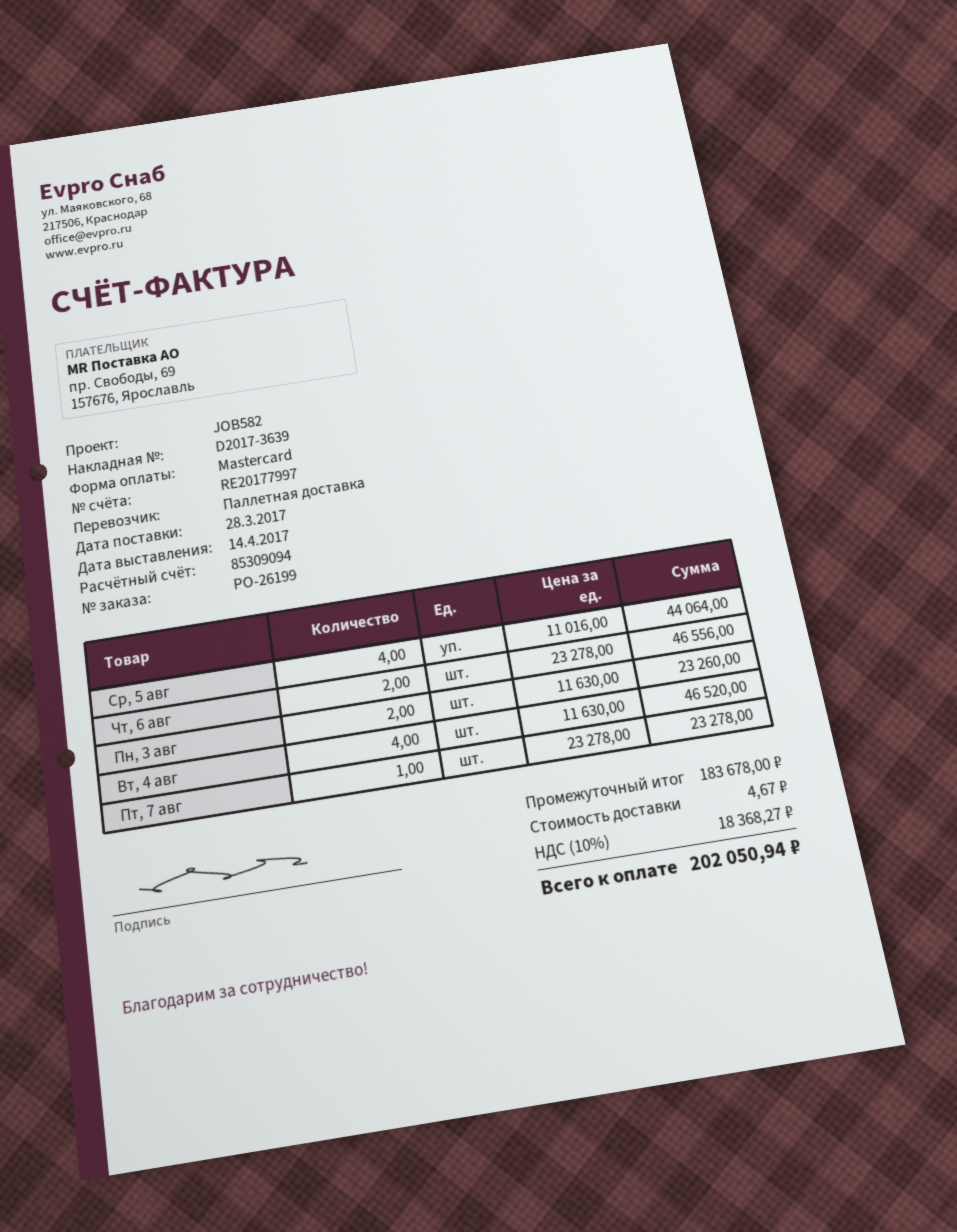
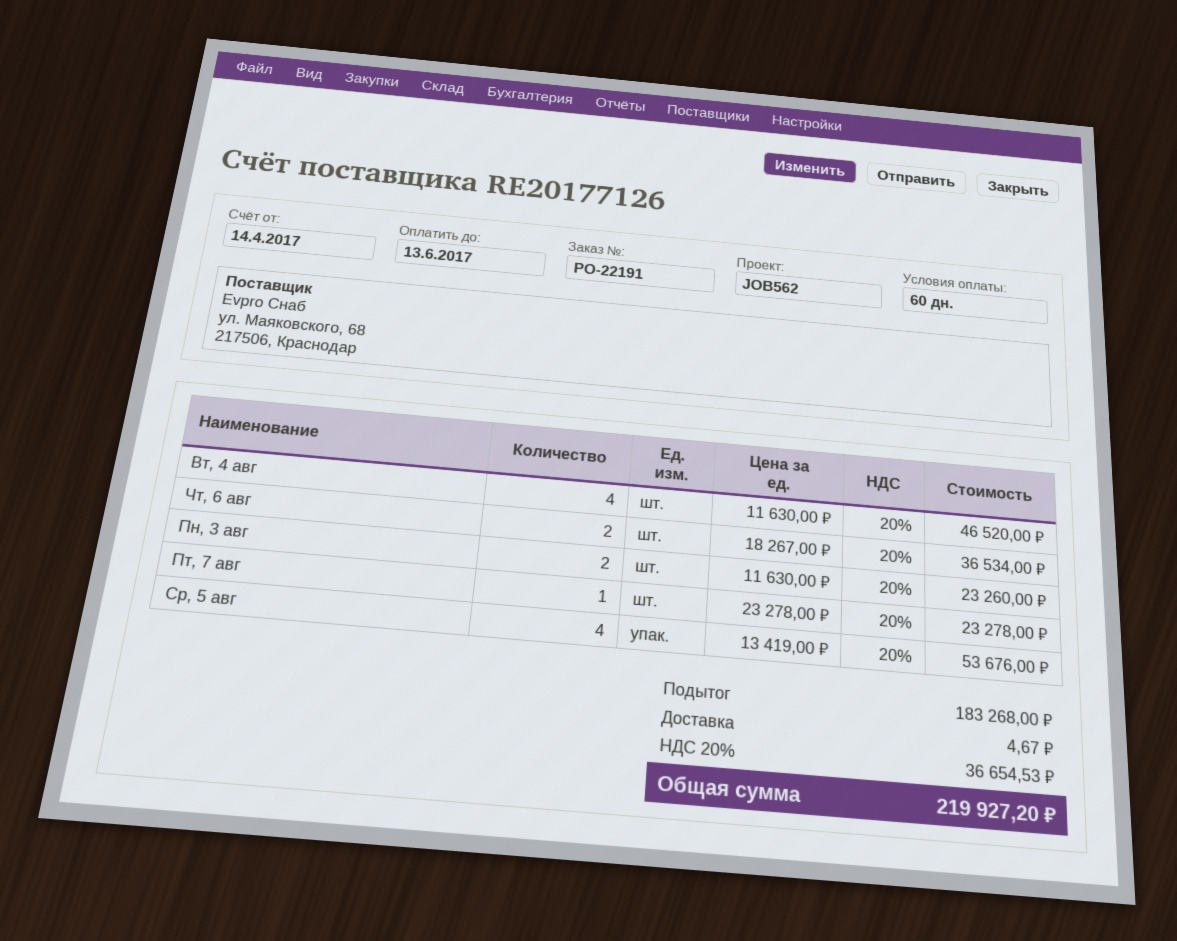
order number: PO-26199 -> PO-22191
invoice number: RE20177997 -> RE20177126
reference: JOB582 -> JOB562
Ср, 5 авг: 4 x 11016.00 = 44064.00 -> 4 x 13419.00 = 53676.00
Чт, 6 авг: 2 x 23278.00 = 46556.00 -> 2 x 18267.00 = 36534.00
subtotal: 183678.00 -> 183268.00
tax: 10% = 18368.27 -> 20% = 36654.53
total: 202050.94 -> 219927.20

